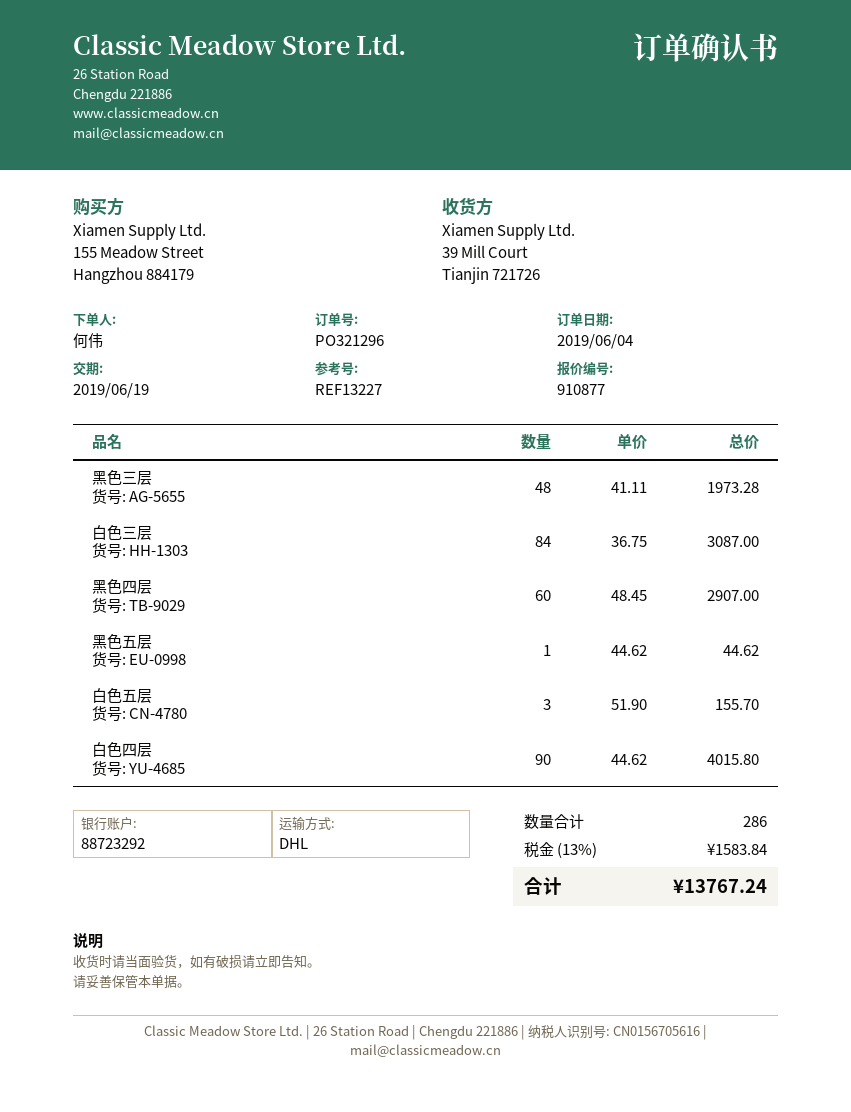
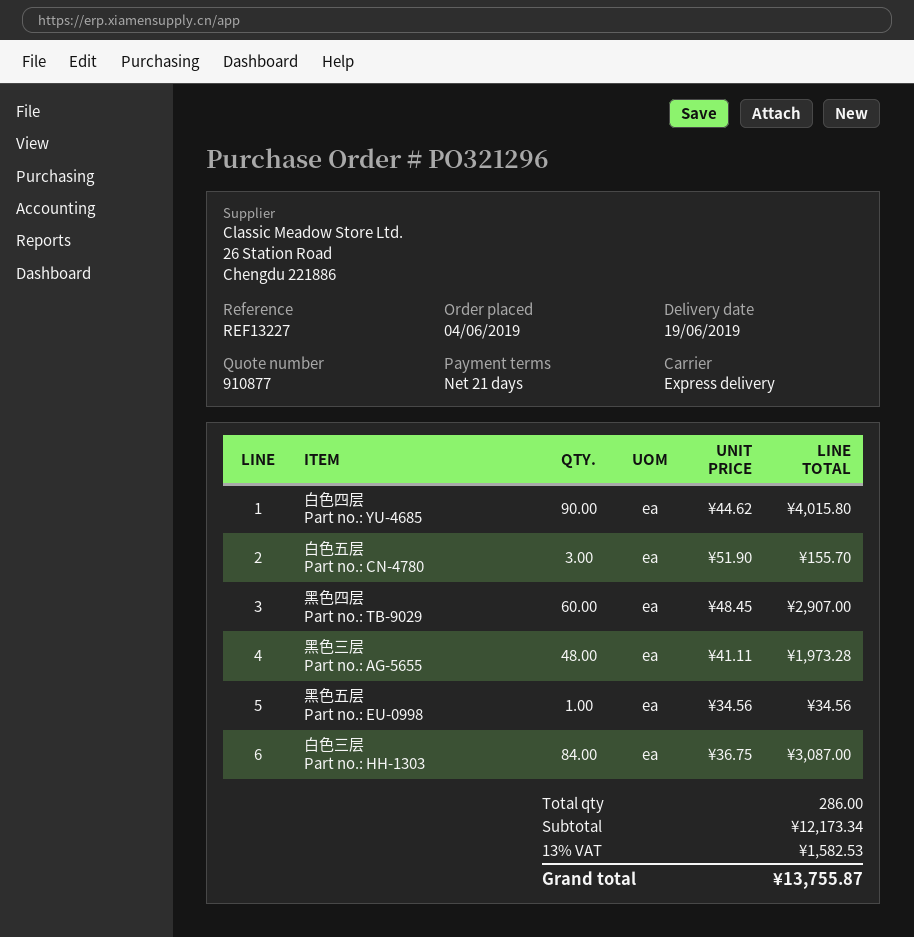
shipping method: DHL -> express
黑色五层: 1 x 44.62 = 44.62 -> 1 x 34.56 = 34.56
tax: 13% = 1583.84 -> 13% = 1582.53
total: 13767.24 -> 13755.87

